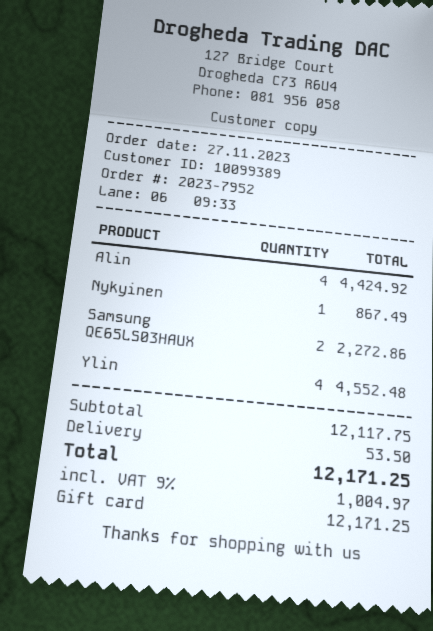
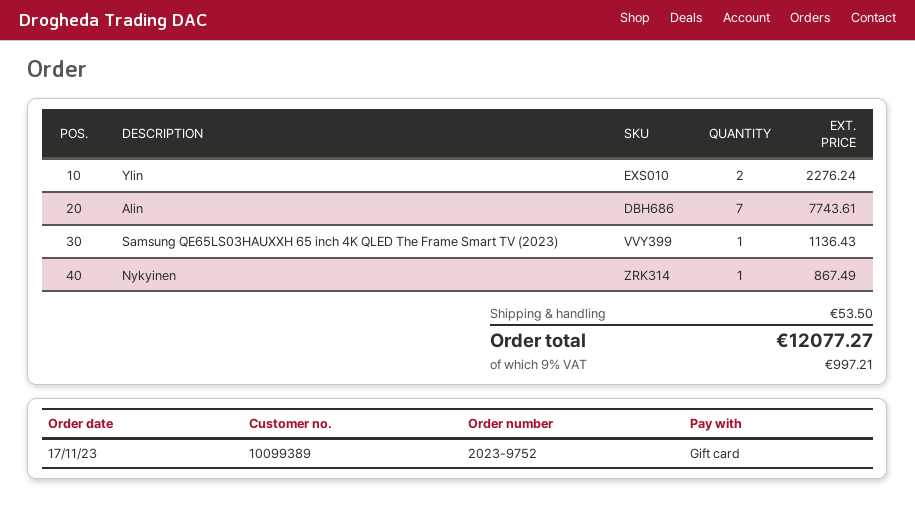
order number: 2023-7952 -> 2023-9752
order date: 2023-11-27 -> 2023-11-17
Alin: 4 for 4424.92 -> 7 for 7743.61
Samsung QE65LS03HAUX: 2 for 2272.86 -> 1 for 1136.43
Ylin: 4 for 4552.48 -> 2 for 2276.24
tax: 9% = 1004.97 -> 9% = 997.21
total: 12171.25 -> 12077.27

